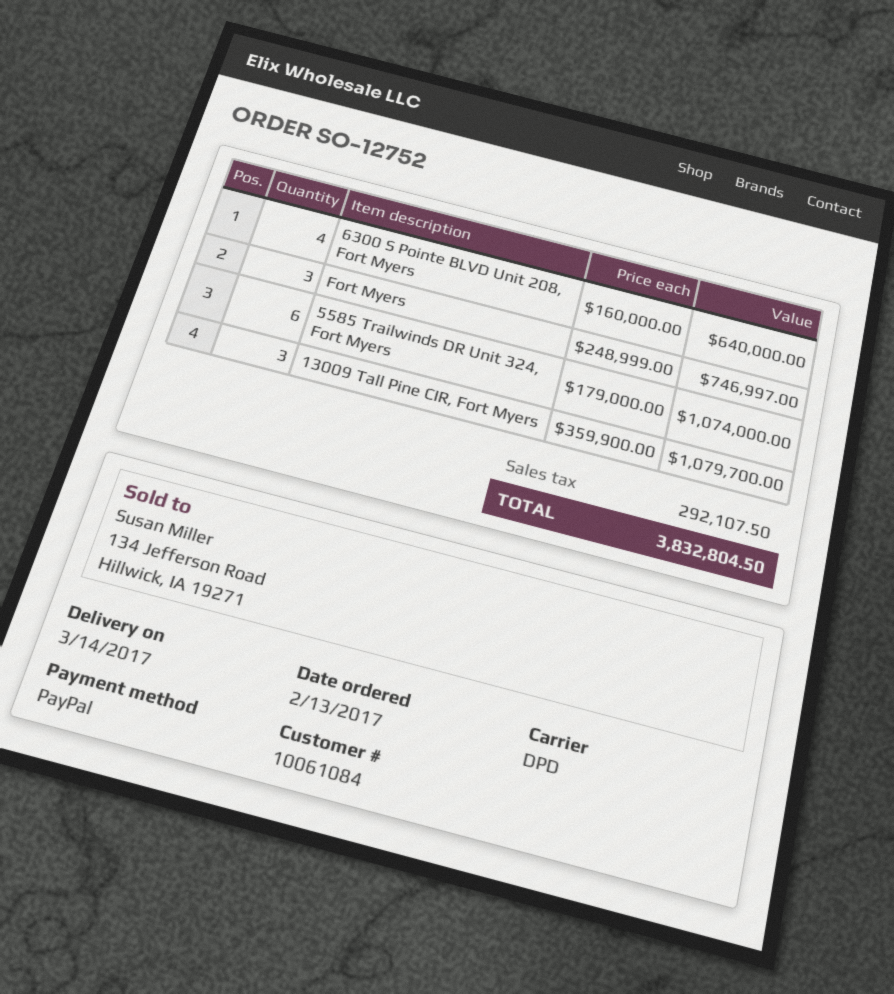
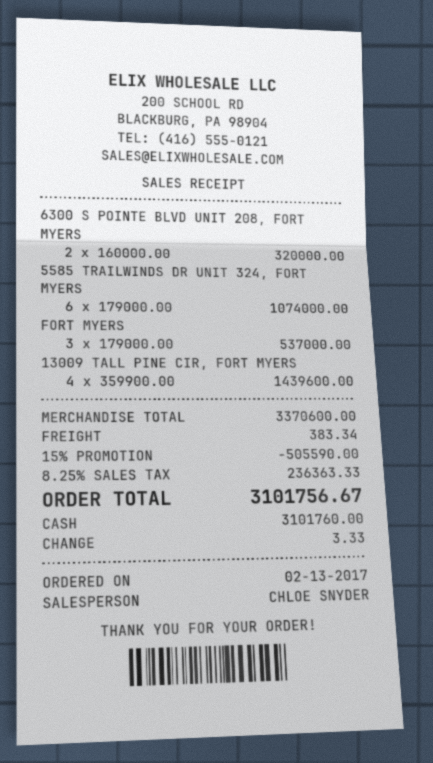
payment method: PayPal -> cash
6300 S Pointe BLVD Unit 208, Fort Myers: 4 x 160000.00 = 640000.00 -> 2 x 160000.00 = 320000.00
Fort Myers: 3 x 248999.00 = 746997.00 -> 3 x 179000.00 = 537000.00
13009 Tall Pine CIR, Fort Myers: 3 x 359900.00 = 1079700.00 -> 4 x 359900.00 = 1439600.00
discount: none -> 15% = 505590.00
shipping: none -> 383.34
tax: 292107.50 -> 236363.33
total: 3832804.50 -> 3101756.67

